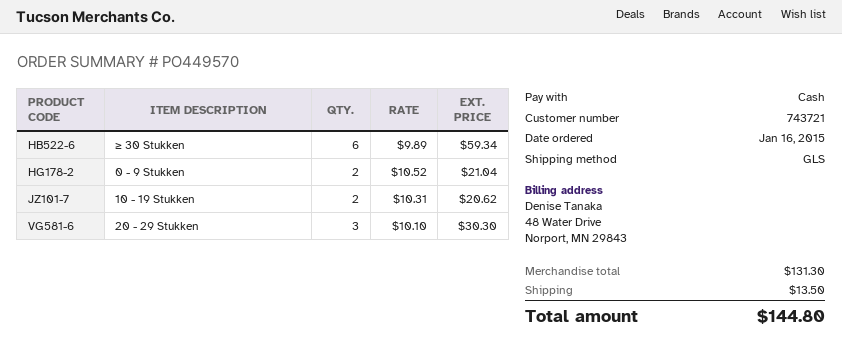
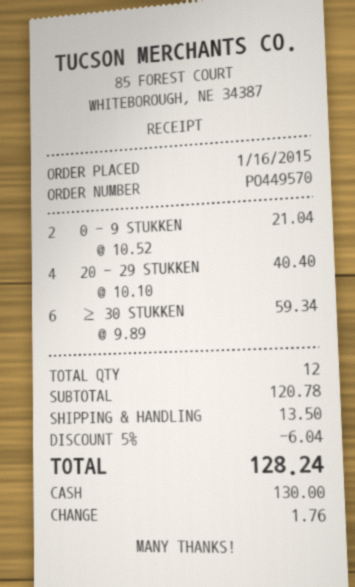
10 - 19 Stukken: 2 x 10.31 = 20.62 -> none
20 - 29 Stukken: 3 x 10.10 = 30.30 -> 4 x 10.10 = 40.40
subtotal: 131.30 -> 120.78
discount: none -> 5% = 6.04
total: 144.80 -> 128.24

